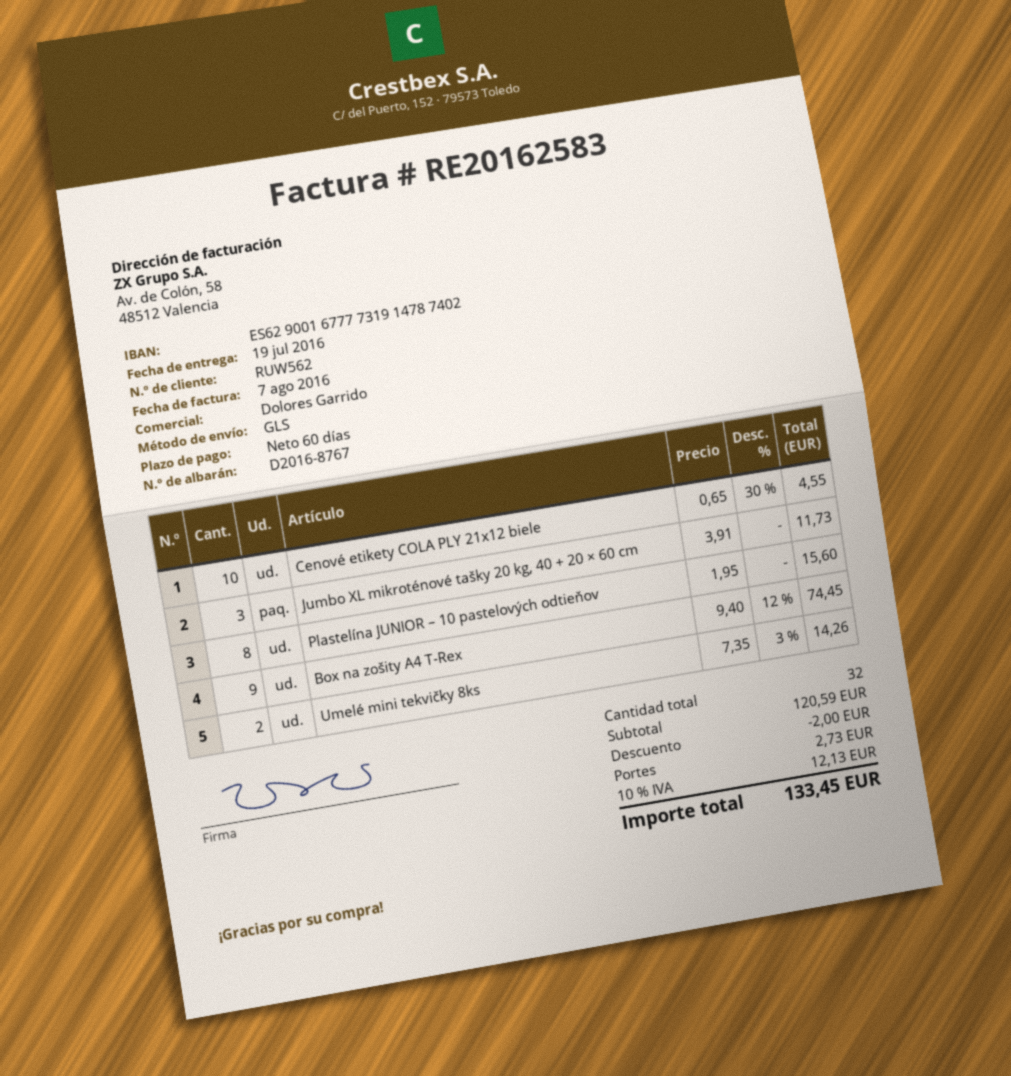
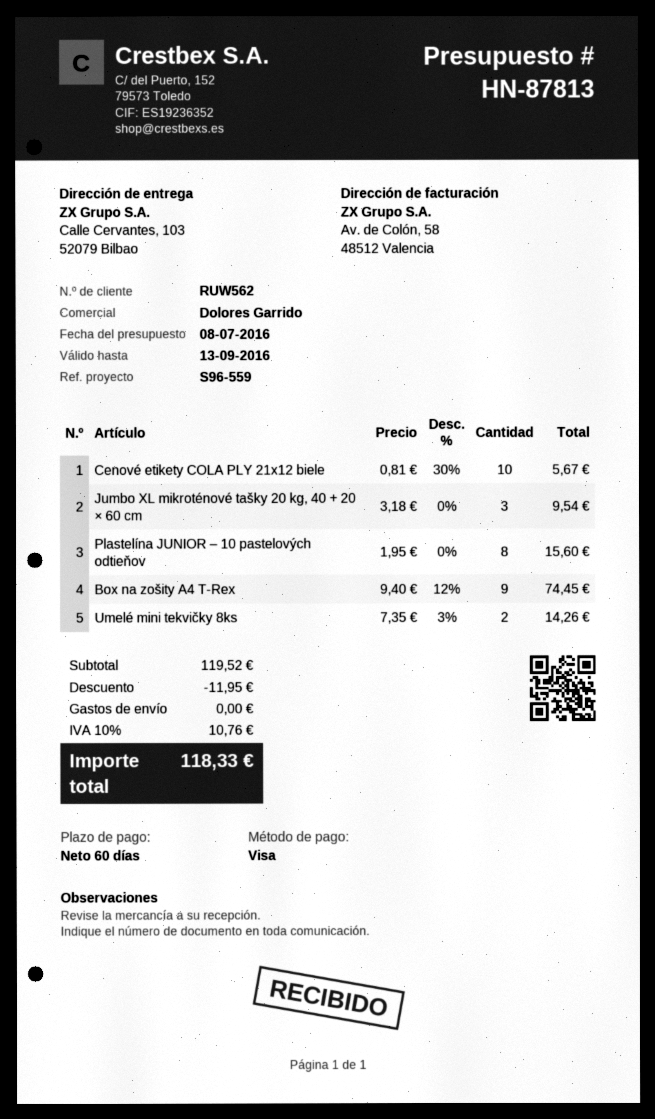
Cenové etikety COLA PLY 21x12 biele: 10 x 0.65 - 30% = 4.55 -> 10 x 0.81 - 30% = 5.67
Jumbo XL mikroténové tašky 20 kg, 40 + 20 × 60 cm: 3 x 3.91 = 11.73 -> 3 x 3.18 = 9.54
subtotal: 120.59 -> 119.52
discount: 2.00 -> 11.95
shipping: 2.73 -> 0.00
tax: 10% = 12.13 -> 10% = 10.76
total: 133.45 -> 118.33

